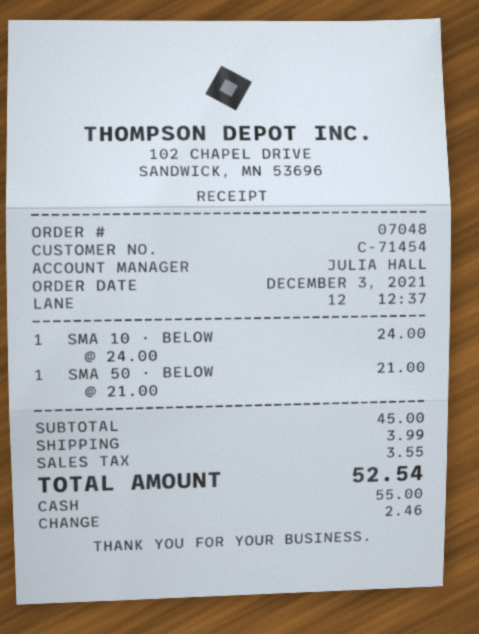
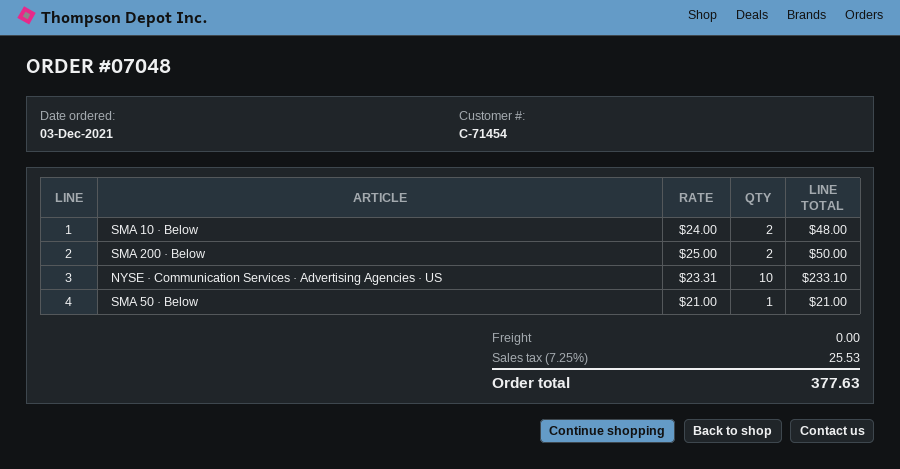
SMA 10 · BELOW: 1 x 24.00 = 24.00 -> 2 x 24.00 = 48.00
SMA 200 · Below: none -> 2 x 25.00 = 50.00
NYSE · Communication Services · Advertising Agencies · US: none -> 10 x 23.31 = 233.10
shipping: 3.99 -> 0.00
tax: 3.55 -> 25.53
total: 52.54 -> 377.63

